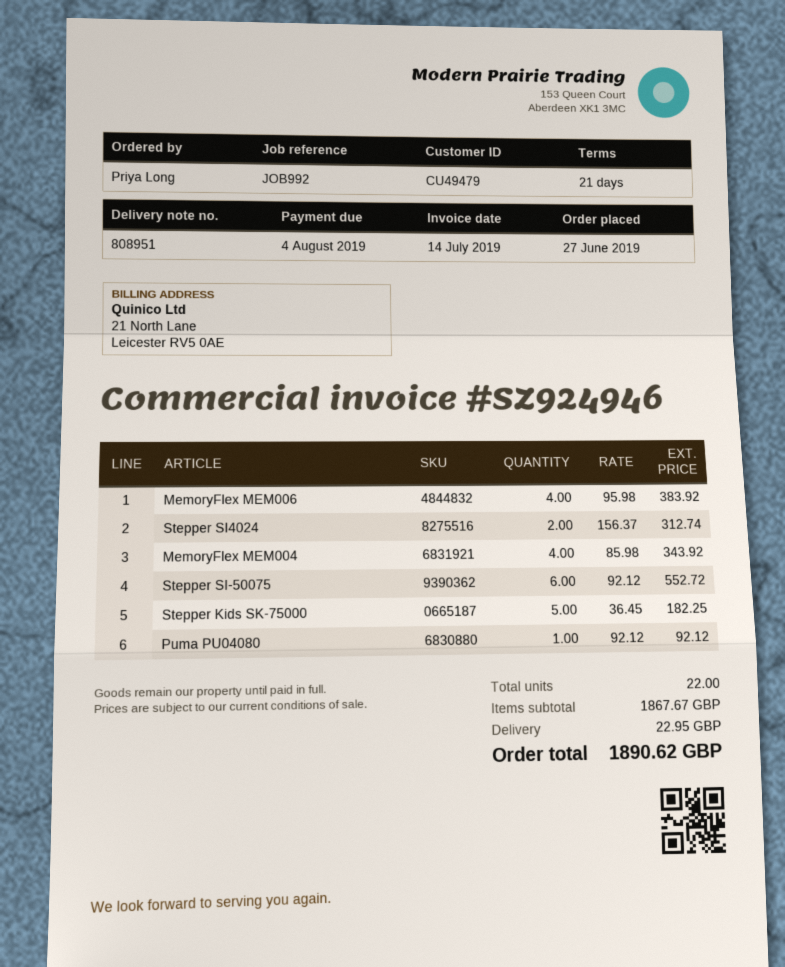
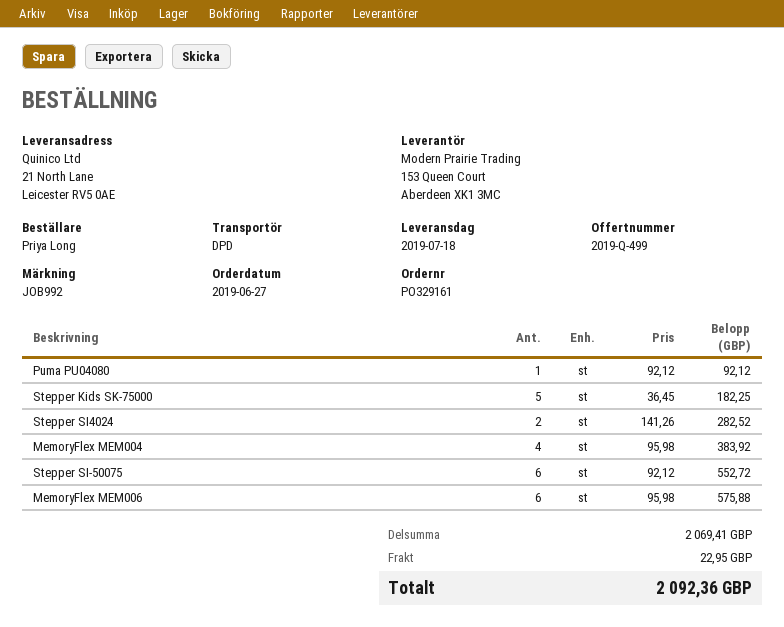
MemoryFlex MEM006: 4 x 95.98 = 383.92 -> 6 x 95.98 = 575.88
Stepper SI4024: 2 x 156.37 = 312.74 -> 2 x 141.26 = 282.52
MemoryFlex MEM004: 4 x 85.98 = 343.92 -> 4 x 95.98 = 383.92
subtotal: 1867.67 -> 2069.41
total: 1890.62 -> 2092.36

